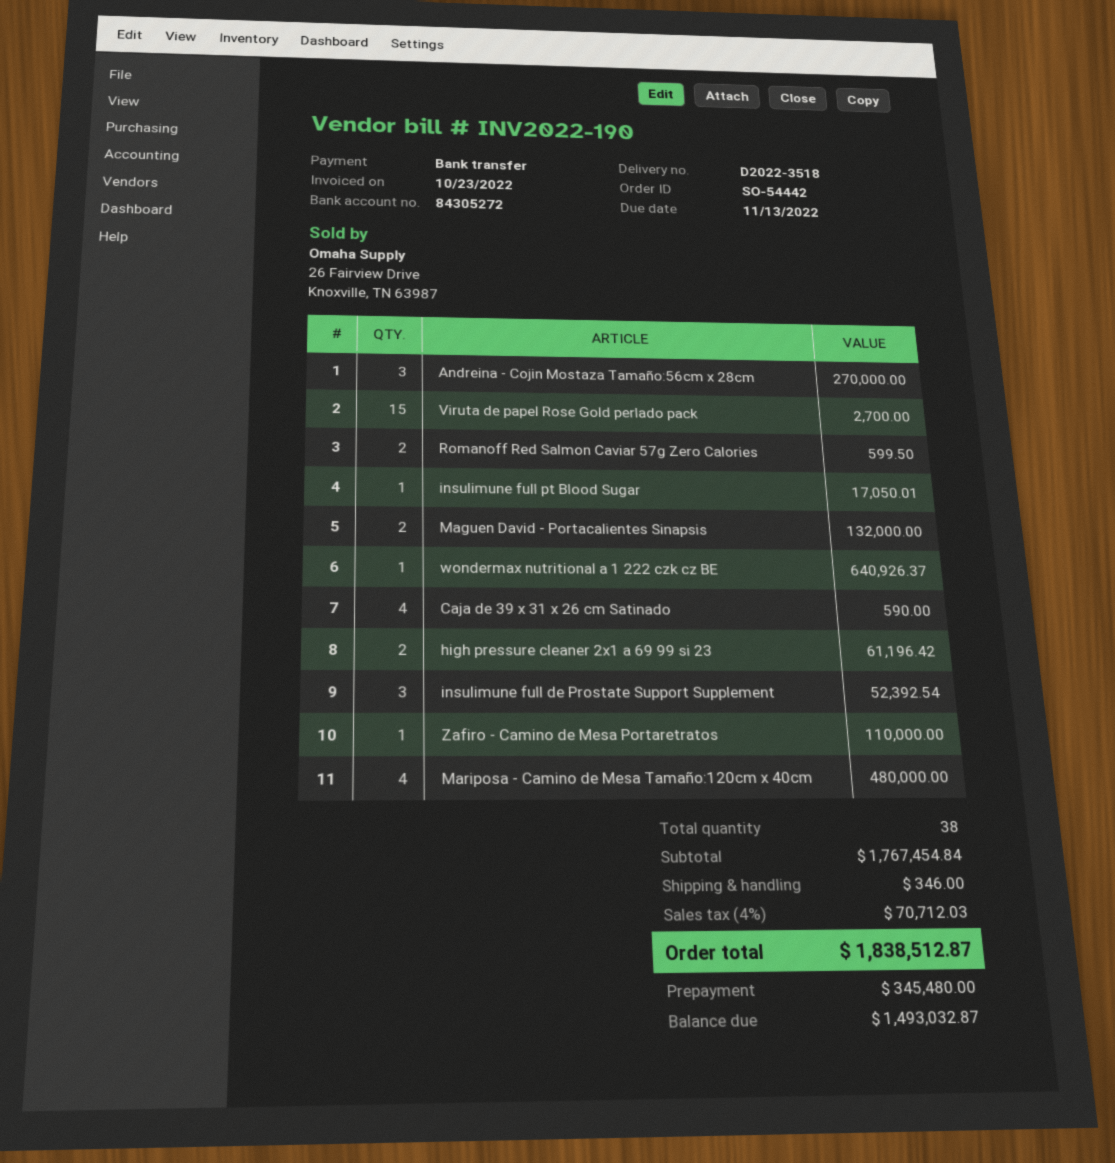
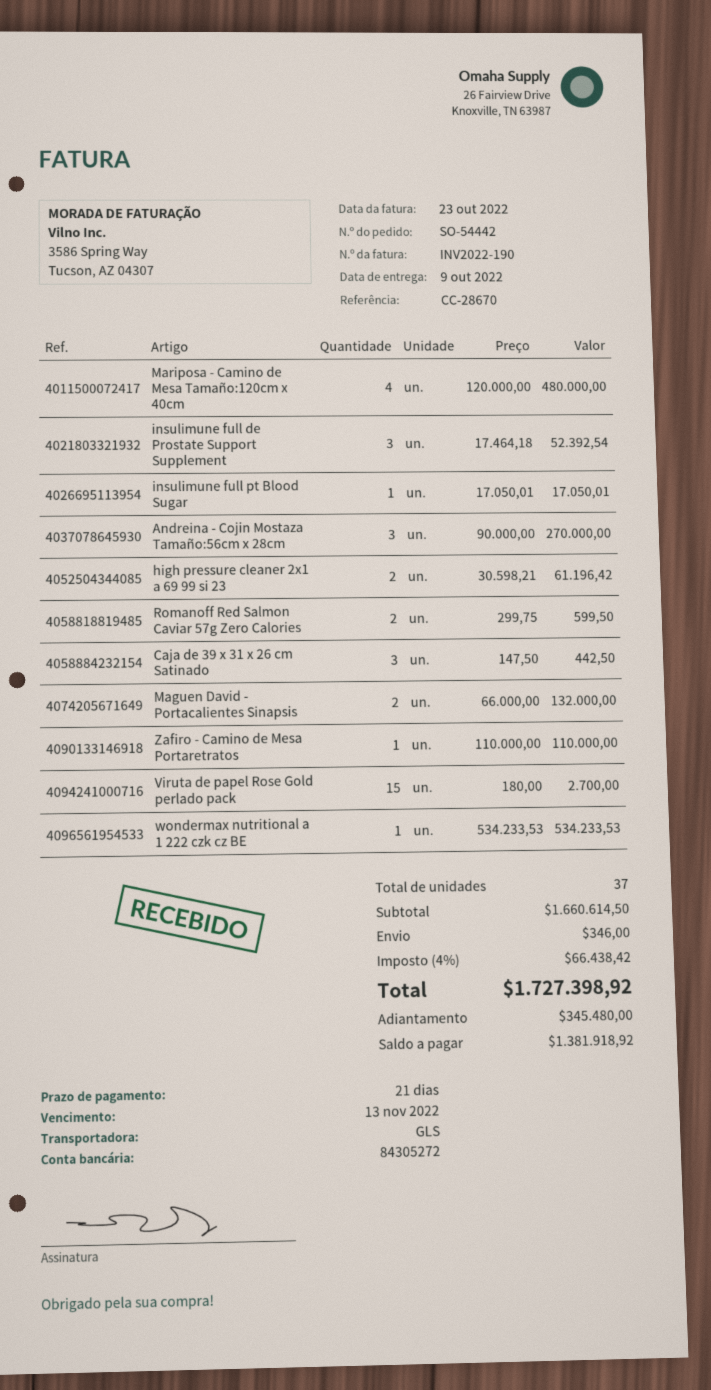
wondermax nutritional a 1 222 czk cz BE: 1 for 640926.37 -> 1 for 534233.53
Caja de 39 x 31 x 26 cm Satinado: 4 for 590.00 -> 3 for 442.50
total quantity: 38 -> 37
subtotal: 1767454.84 -> 1660614.50
tax: 4% = 70712.03 -> 4% = 66438.42
total: 1838512.87 -> 1727398.92
balance: 1493032.87 -> 1381918.92

